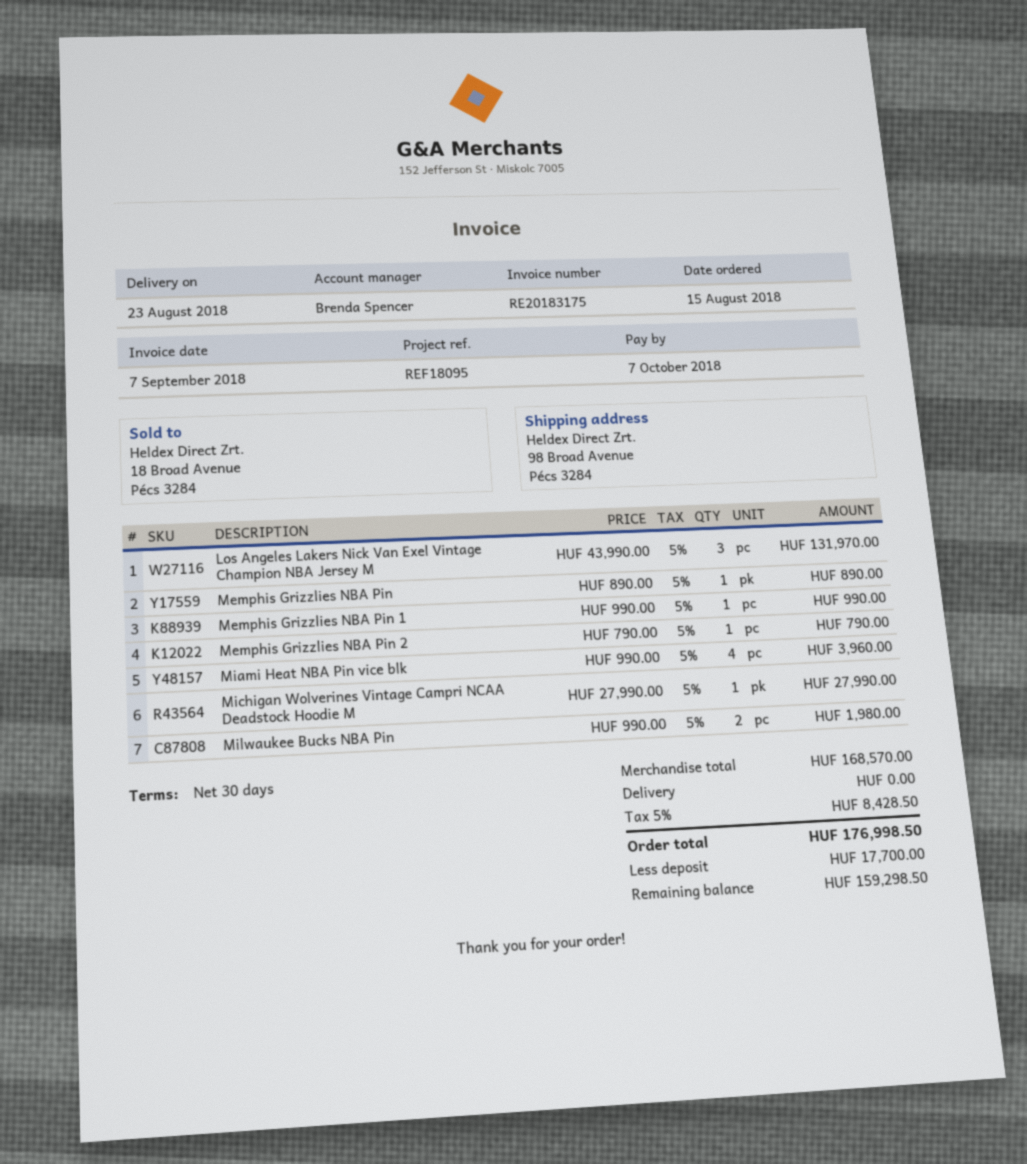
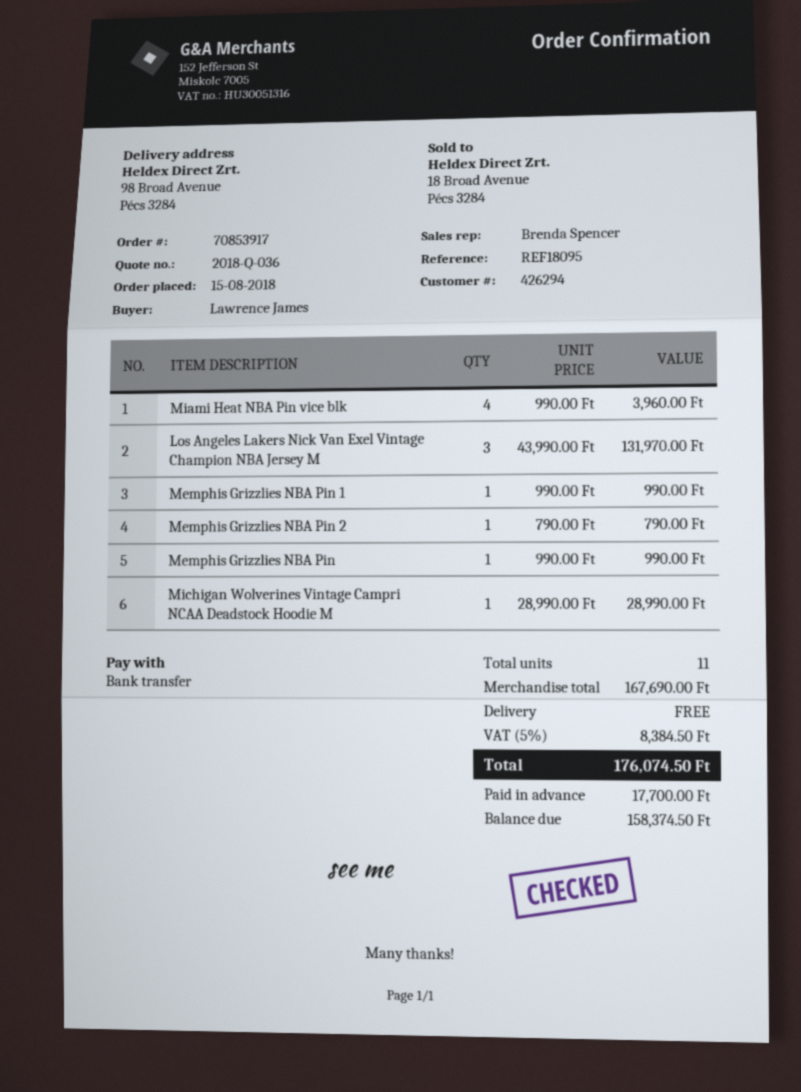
Memphis Grizzlies NBA Pin: 1 x 890.00 = 890.00 -> 1 x 990.00 = 990.00
Michigan Wolverines Vintage Campri NCAA Deadstock Hoodie M: 1 x 27990.00 = 27990.00 -> 1 x 28990.00 = 28990.00
Milwaukee Bucks NBA Pin: 2 x 990.00 = 1980.00 -> none
subtotal: 168570.00 -> 167690.00
tax: 5% = 8428.50 -> 5% = 8384.50
total: 176998.50 -> 176074.50
balance: 159298.50 -> 158374.50

